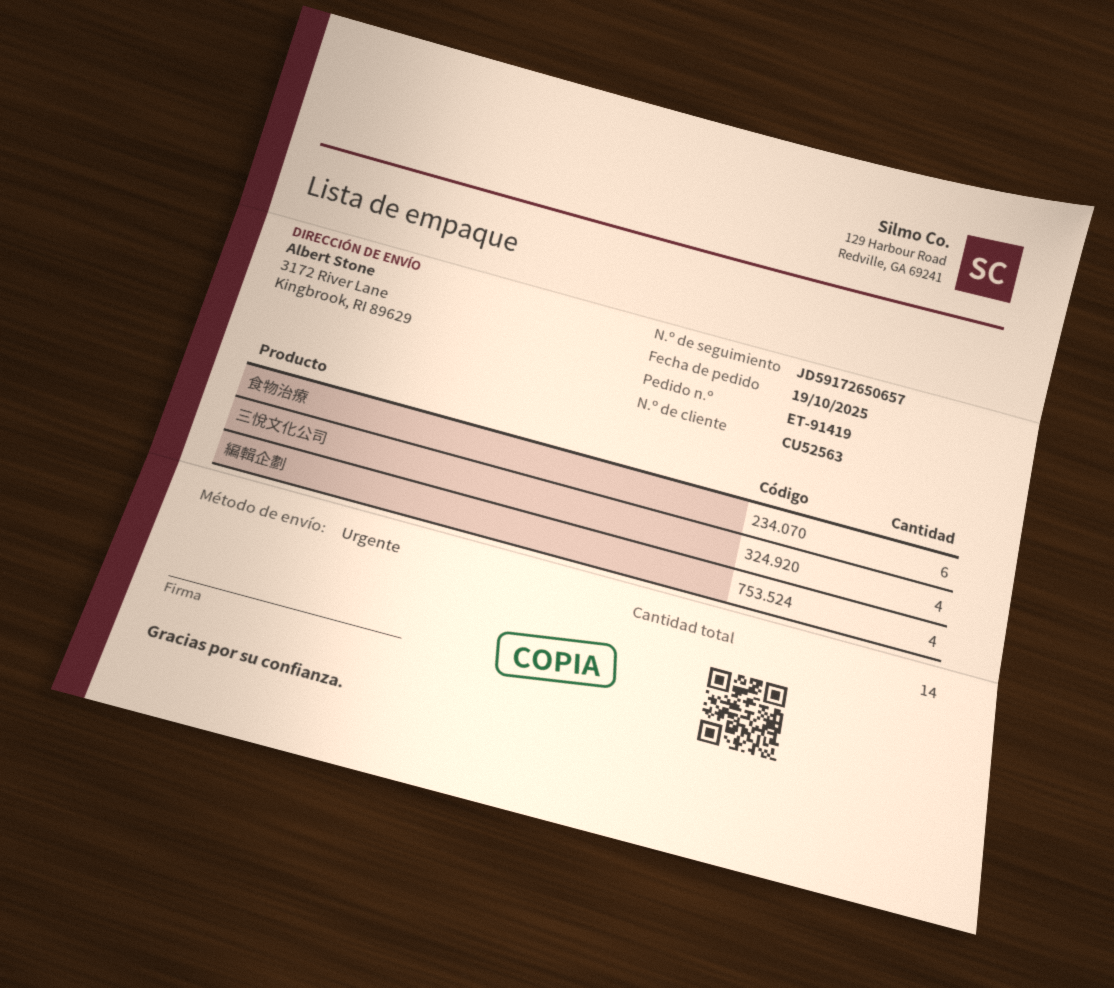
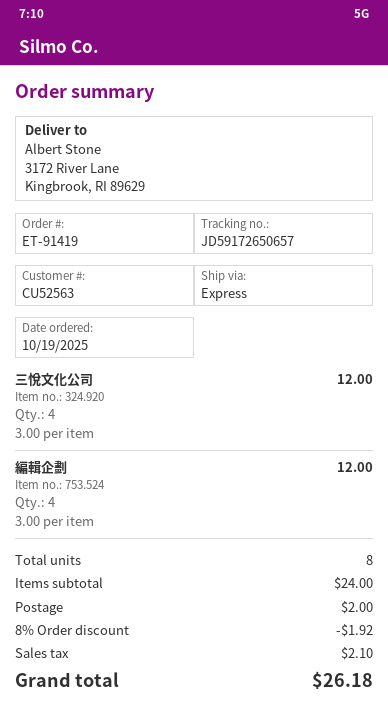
食物治療: 6 -> none
total quantity: 14 -> 8

